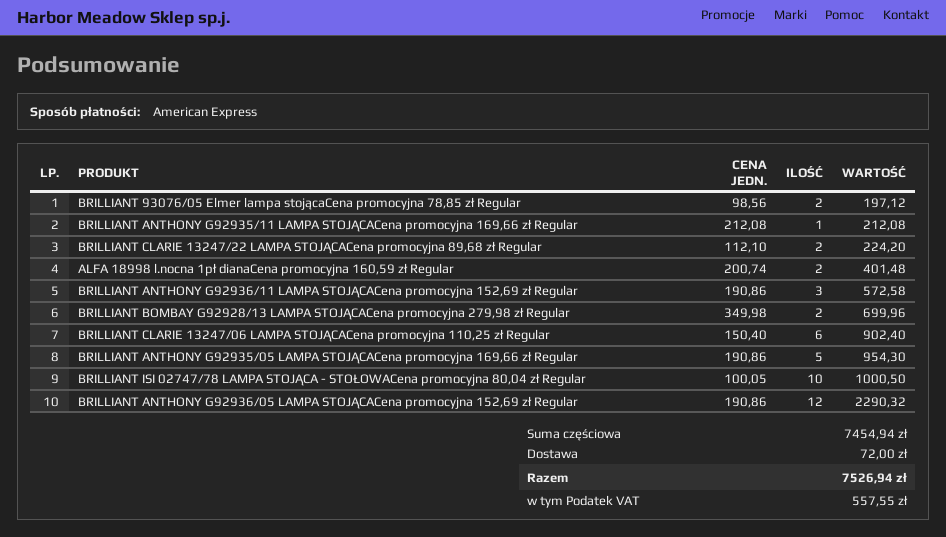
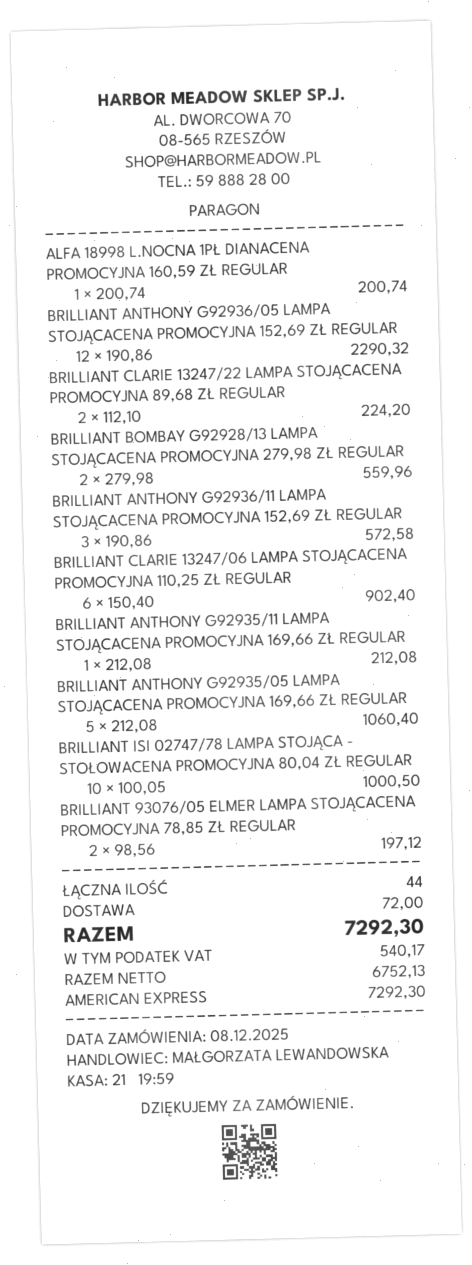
ALFA 18998 l.nocna 1pł dianaCena promocyjna 160,59 zł Regular: 2 x 200.74 = 401.48 -> 1 x 200.74 = 200.74
BRILLIANT BOMBAY G92928/13 LAMPA STOJĄCACena promocyjna 279,98 zł Regular: 2 x 349.98 = 699.96 -> 2 x 279.98 = 559.96
BRILLIANT ANTHONY G92935/05 LAMPA STOJĄCACena promocyjna 169,66 zł Regular: 5 x 190.86 = 954.30 -> 5 x 212.08 = 1060.40
tax: 557.55 -> 540.17
total: 7526.94 -> 7292.30

